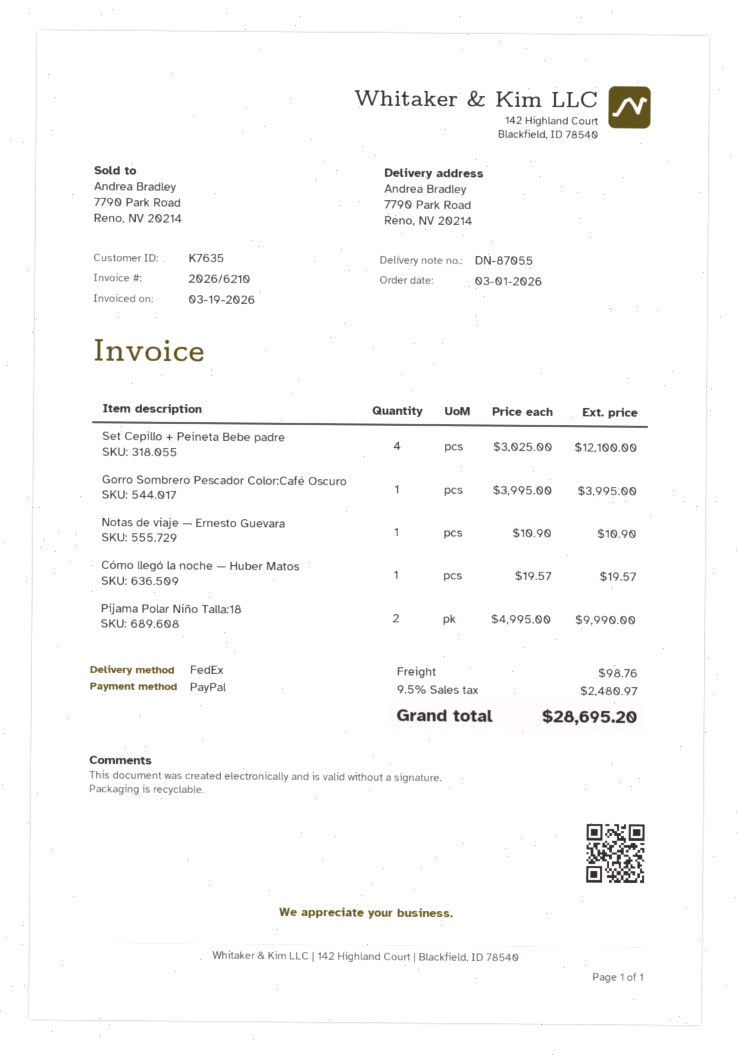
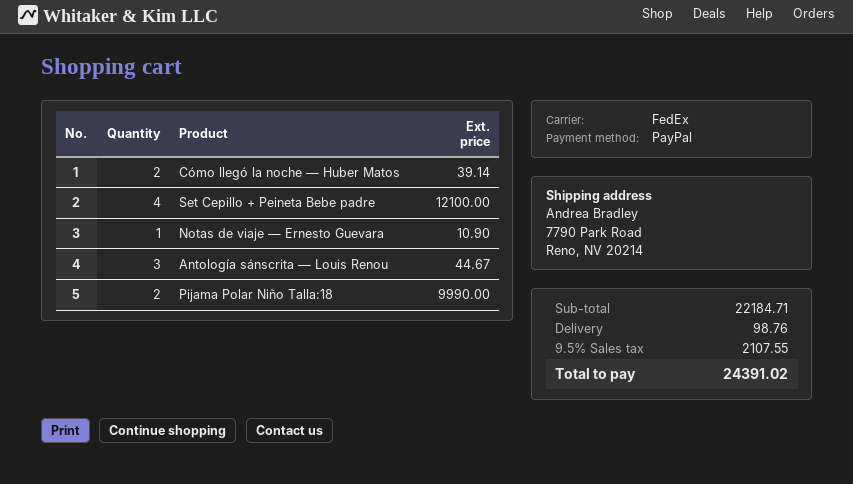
Gorro Sombrero Pescador Color:Café Oscuro: 1 for 3995.00 -> none
Cómo llegó la noche — Huber Matos: 1 for 19.57 -> 2 for 39.14
Antología sánscrita — Louis Renou: none -> 3 for 44.67
tax: 9.5% = 2480.97 -> 9.5% = 2107.55
total: 28695.20 -> 24391.02

